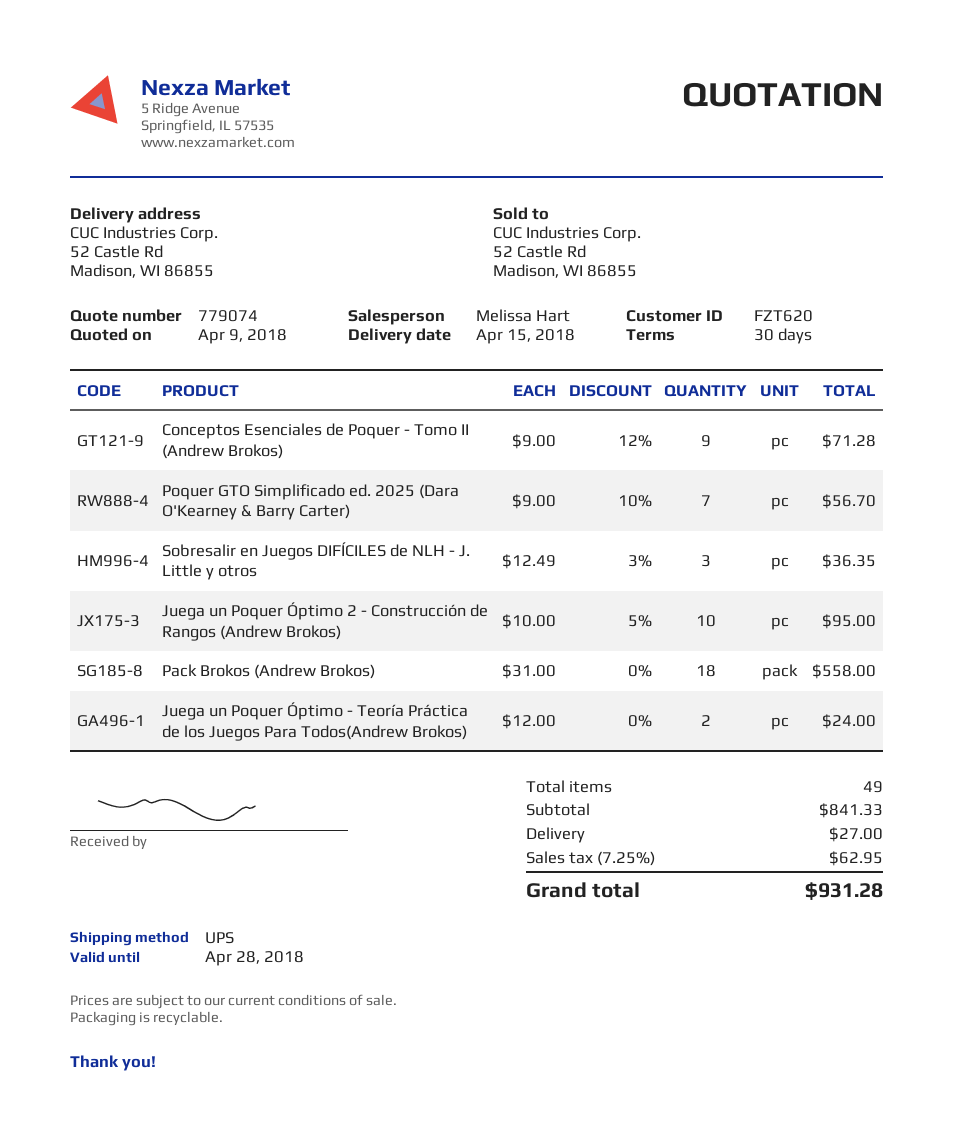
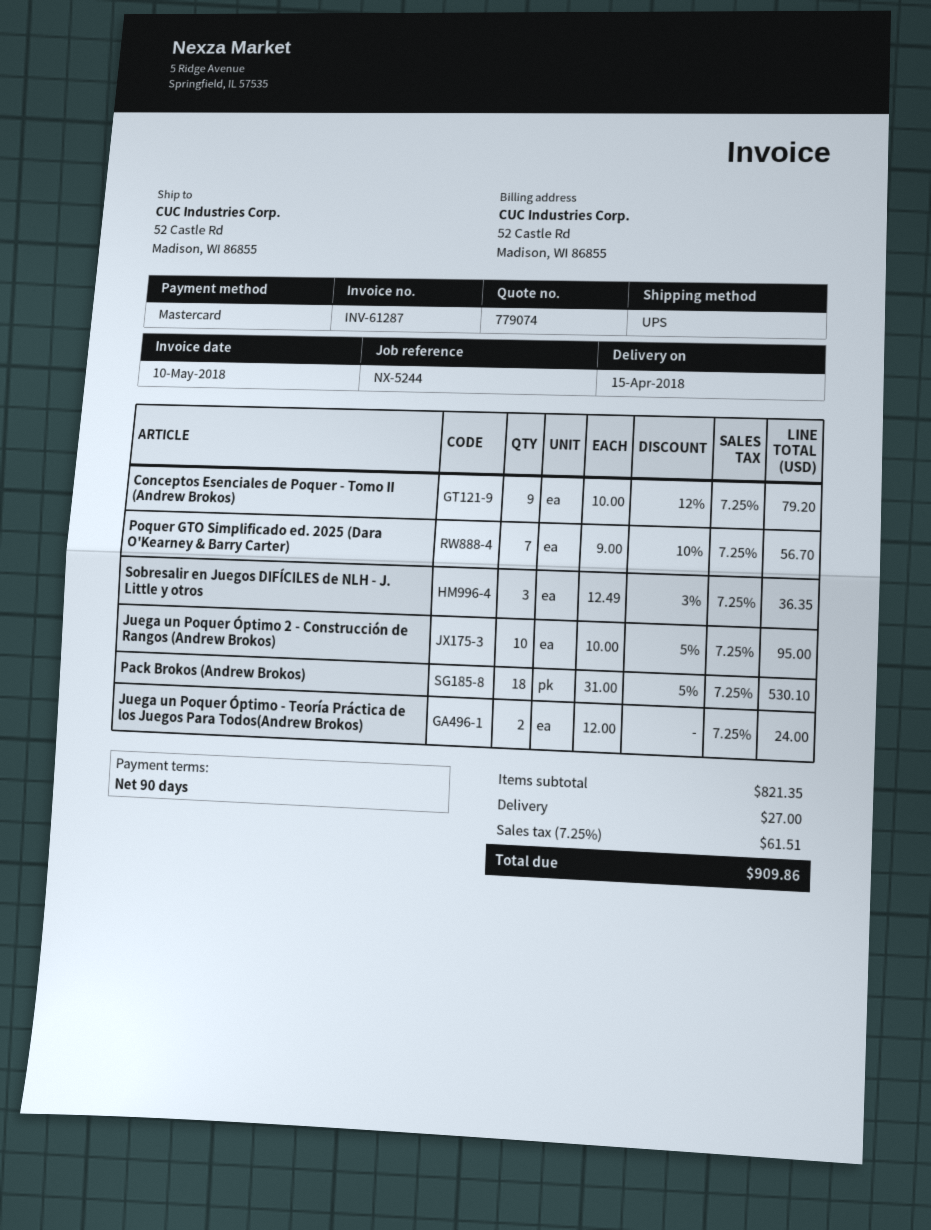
payment terms: 30 days -> 90 days
Conceptos Esenciales de Poquer - Tomo II (Andrew Brokos): 9 x 9.00 - 12% = 71.28 -> 9 x 10.00 - 12% = 79.20
Pack Brokos (Andrew Brokos): 18 x 31.00 = 558.00 -> 18 x 31.00 - 5% = 530.10
subtotal: 841.33 -> 821.35
tax: 7.25% = 62.95 -> 7.25% = 61.51
total: 931.28 -> 909.86

